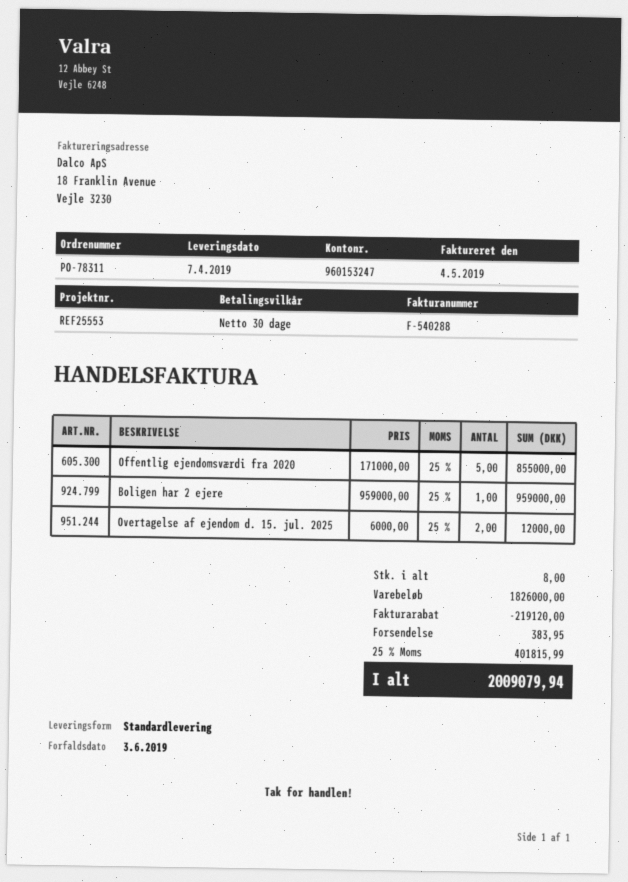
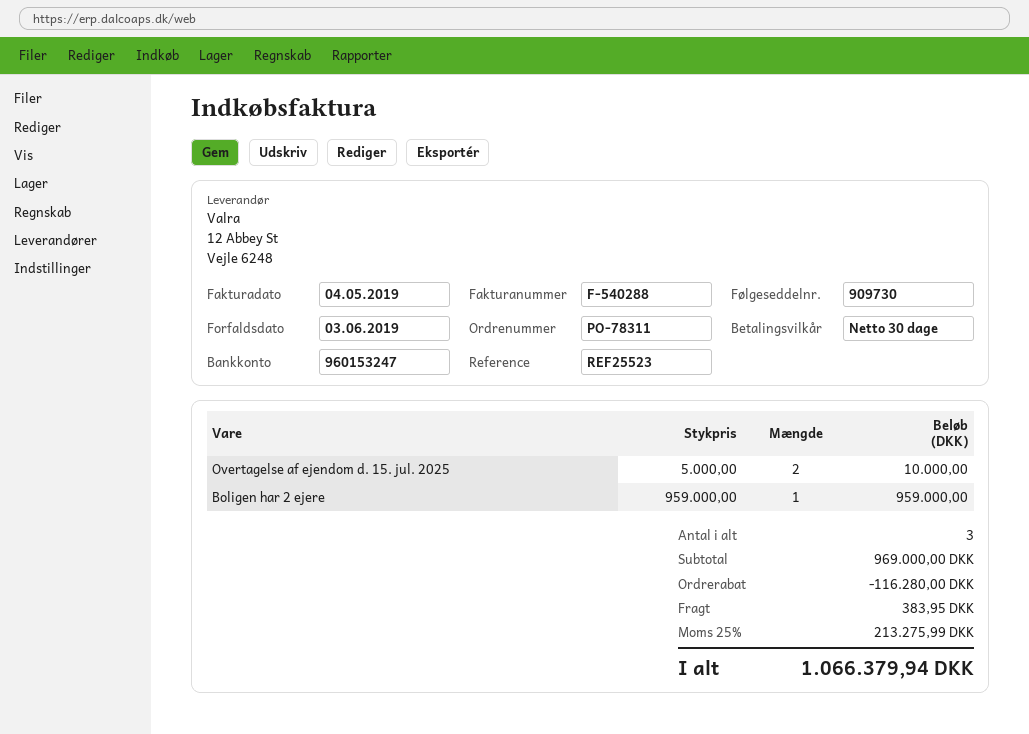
reference: REF25553 -> REF25523
Offentlig ejendomsværdi fra 2020: 5 x 171000.00 = 855000.00 -> none
Overtagelse af ejendom d. 15. jul. 2025: 2 x 6000.00 = 12000.00 -> 2 x 5000.00 = 10000.00
total quantity: 8 -> 3
subtotal: 1826000.00 -> 969000.00
discount: 219120.00 -> 116280.00
tax: 25% = 401815.99 -> 25% = 213275.99
total: 2009079.94 -> 1066379.94

